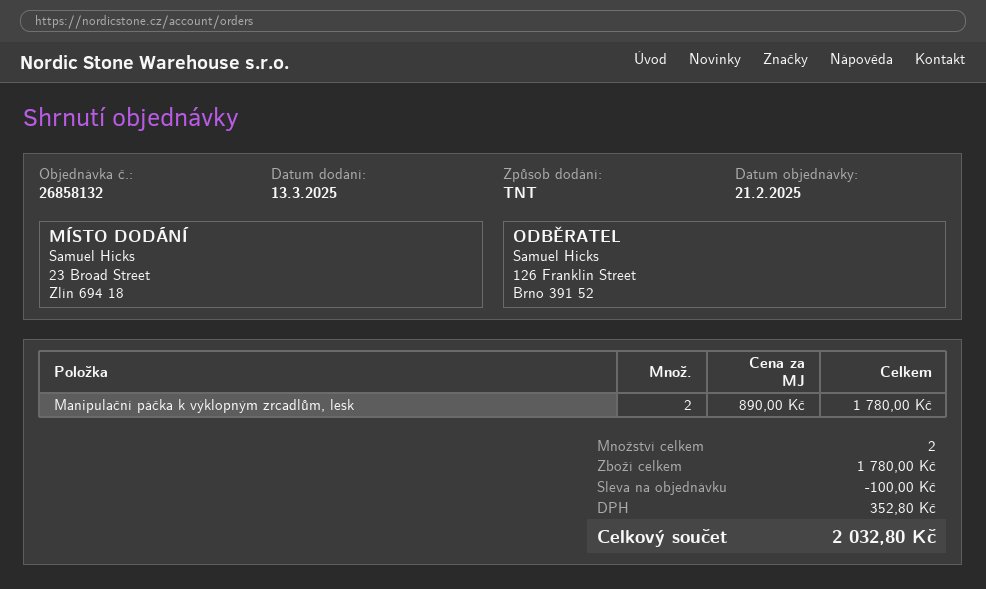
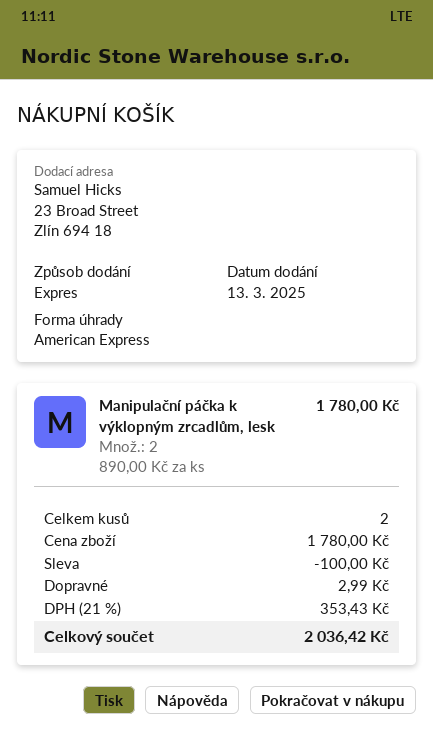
shipping method: TNT -> express
shipping: none -> 2.99
tax: 352.80 -> 353.43
total: 2032.80 -> 2036.42

